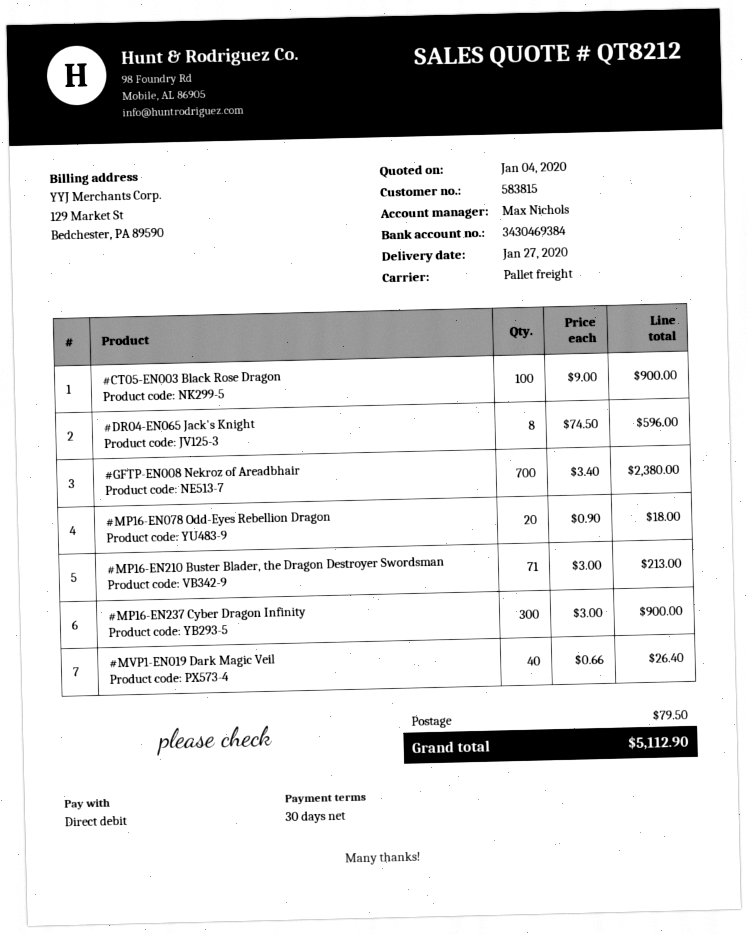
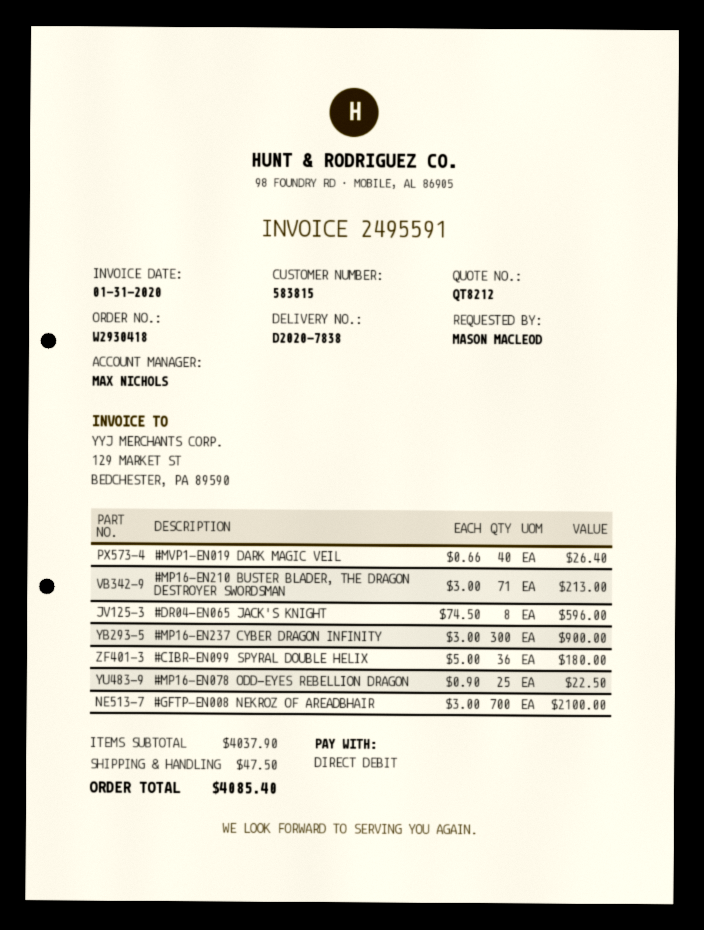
#CT05-EN003 Black Rose Dragon: 100 x 9.00 = 900.00 -> none
#GFTP-EN008 Nekroz of Areadbhair: 700 x 3.40 = 2380.00 -> 700 x 3.00 = 2100.00
#MP16-EN078 Odd-Eyes Rebellion Dragon: 20 x 0.90 = 18.00 -> 25 x 0.90 = 22.50
#CIBR-EN099 SPYRAL DOUBLE HELIX: none -> 36 x 5.00 = 180.00
shipping: 79.50 -> 47.50
total: 5112.90 -> 4085.40

